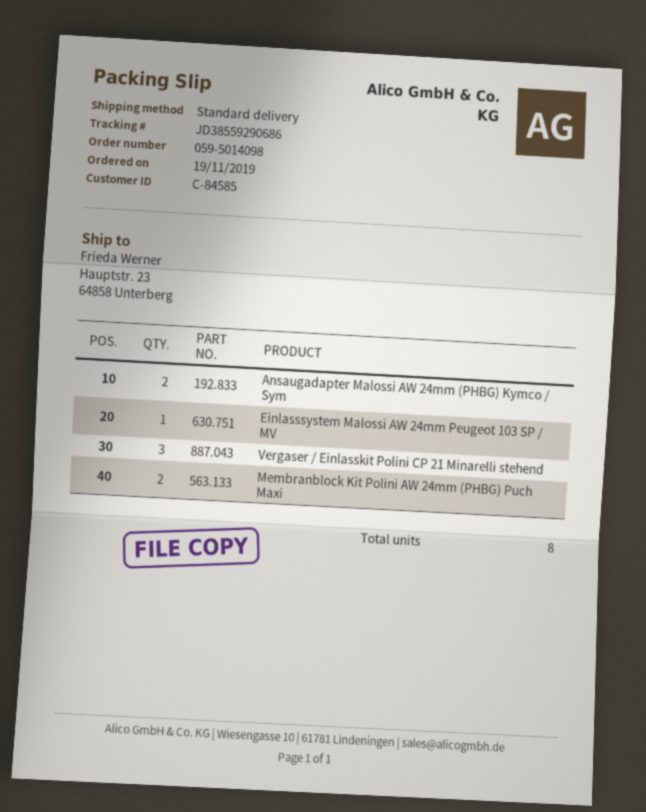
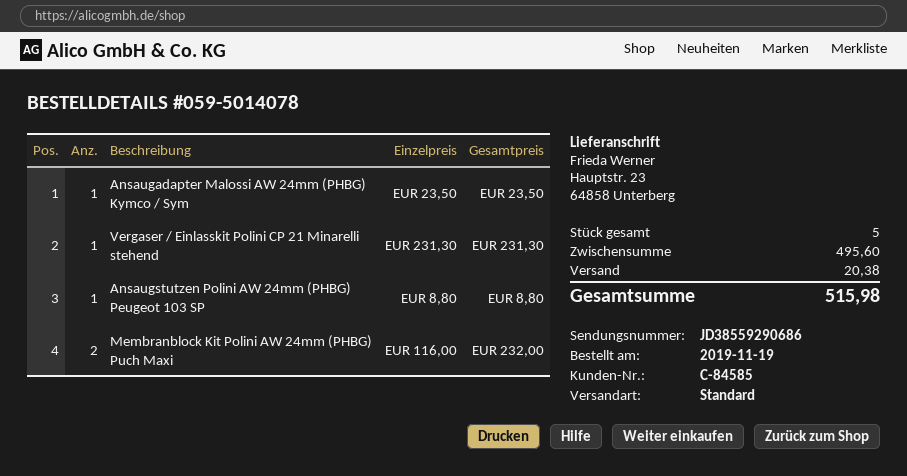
order number: 059-5014098 -> 059-5014078
Ansaugadapter Malossi AW 24mm (PHBG) Kymco / Sym: 2 -> 1
Einlasssystem Malossi AW 24mm Peugeot 103 SP / MV: 1 -> none
Vergaser / Einlasskit Polini CP 21 Minarelli stehend: 3 -> 1
Ansaugstutzen Polini AW 24mm (PHBG) Peugeot 103 SP: none -> 1
total quantity: 8 -> 5

